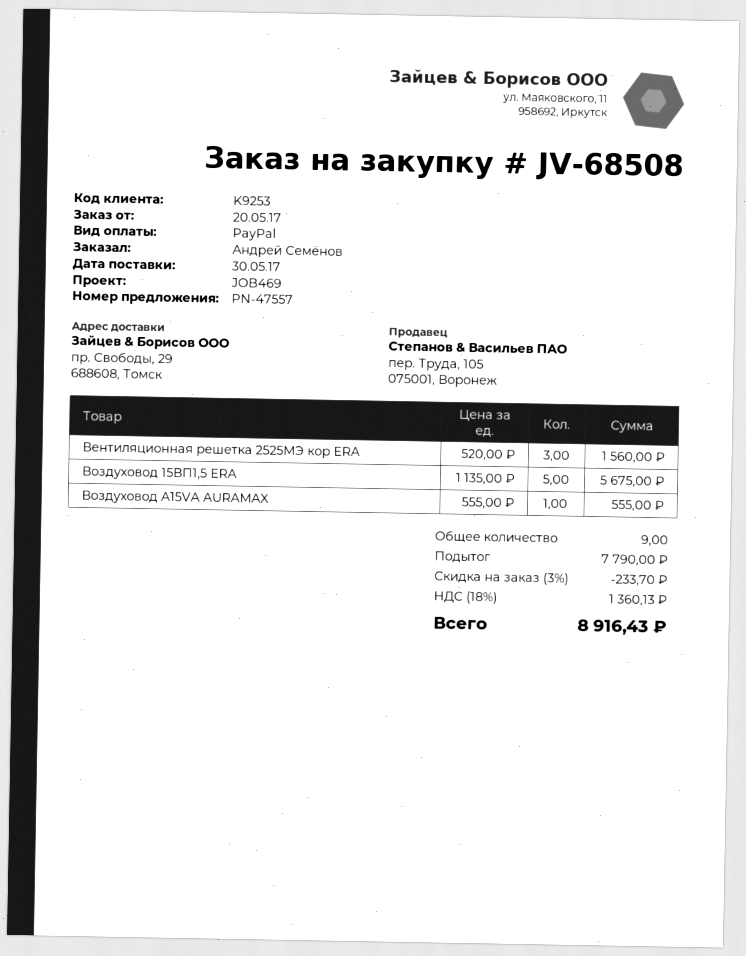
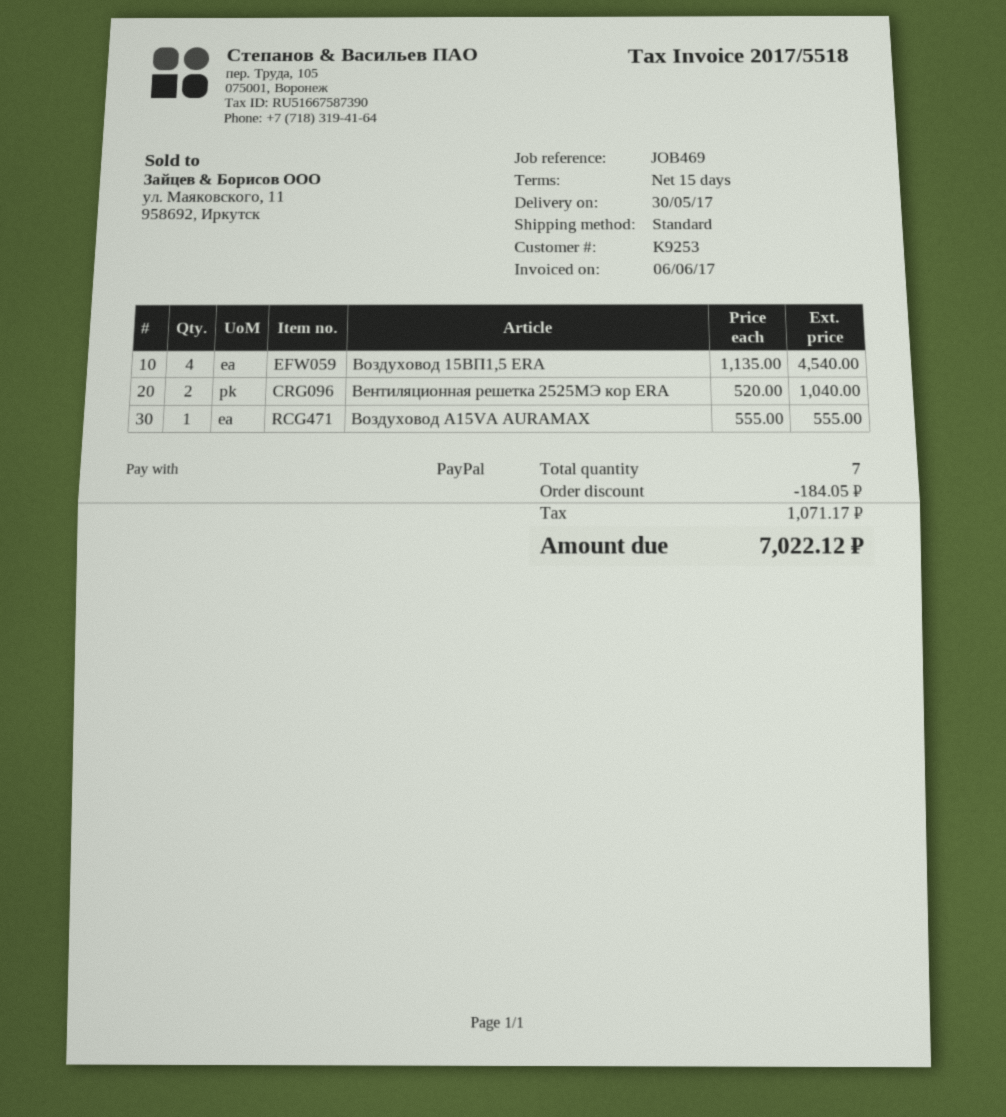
Вентиляционная решетка 2525МЭ кор ERA: 3 x 520.00 = 1560.00 -> 2 x 520.00 = 1040.00
Воздуховод 15ВП1,5 ERA: 5 x 1135.00 = 5675.00 -> 4 x 1135.00 = 4540.00
total quantity: 9 -> 7
discount: 233.70 -> 184.05
tax: 1360.13 -> 1071.17
total: 8916.43 -> 7022.12

